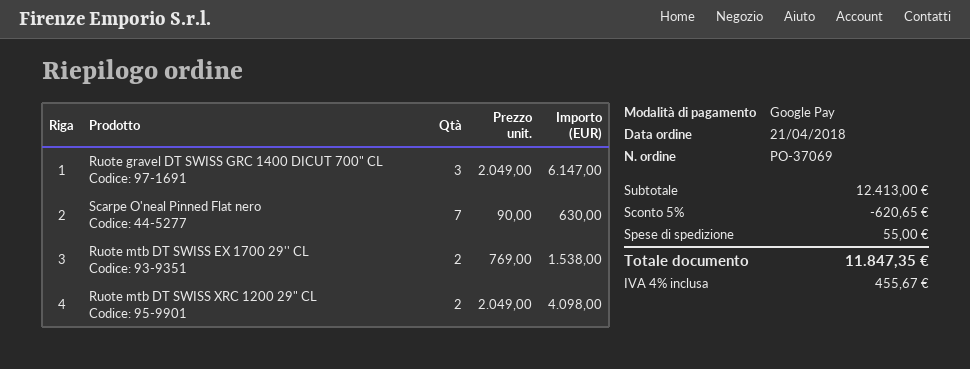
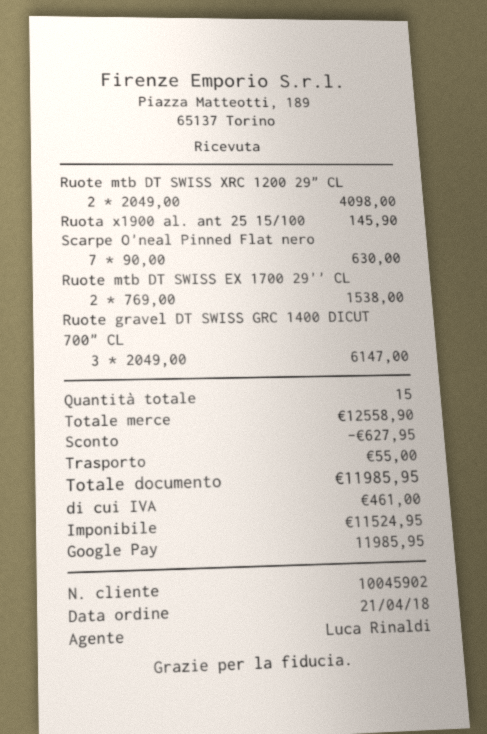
Ruota x1900 al. ant 25 15/100: none -> 1 x 145.90 = 145.90
subtotal: 12413.00 -> 12558.90
discount: 620.65 -> 627.95
tax: 455.67 -> 461.00
total: 11847.35 -> 11985.95

